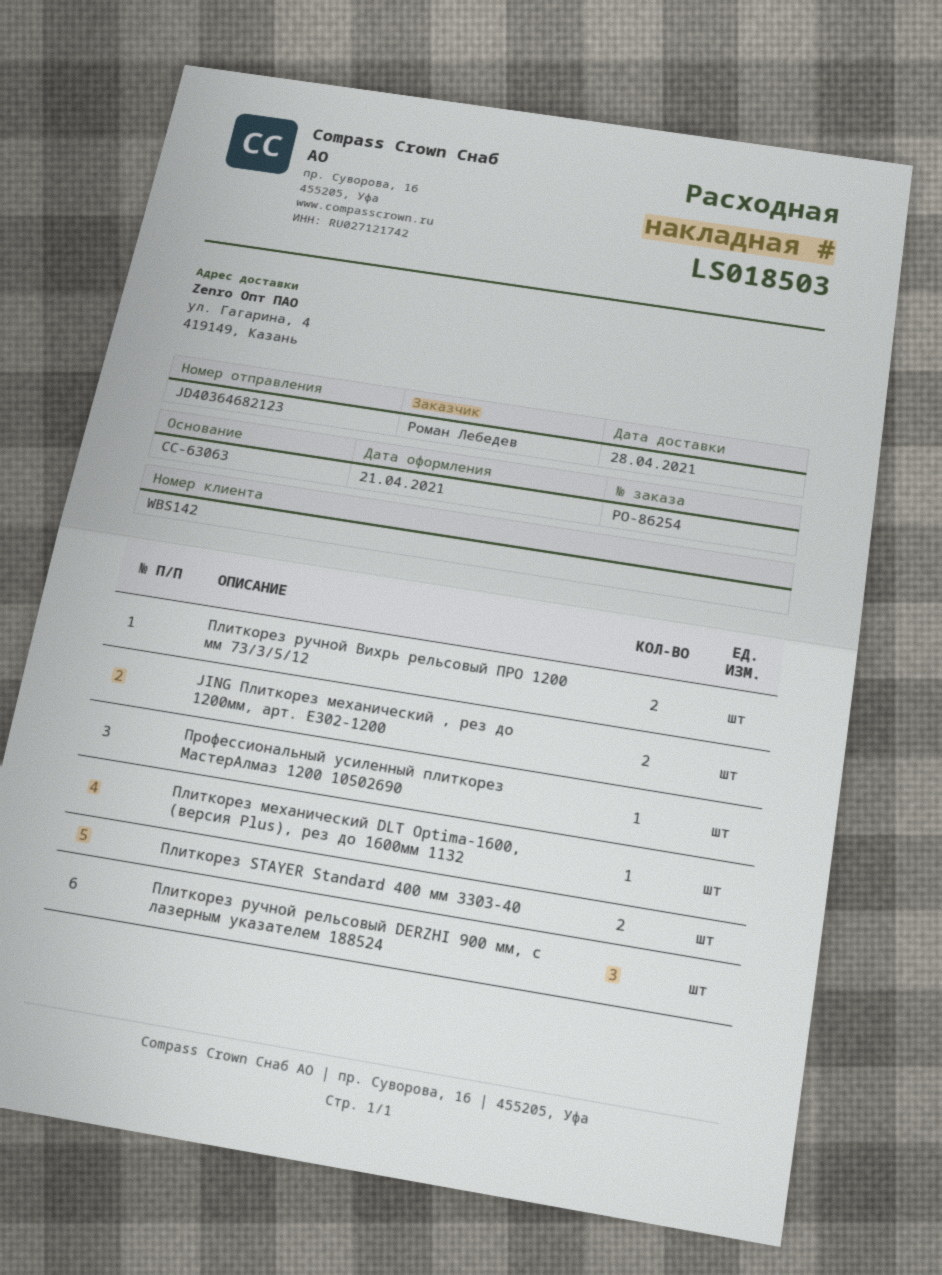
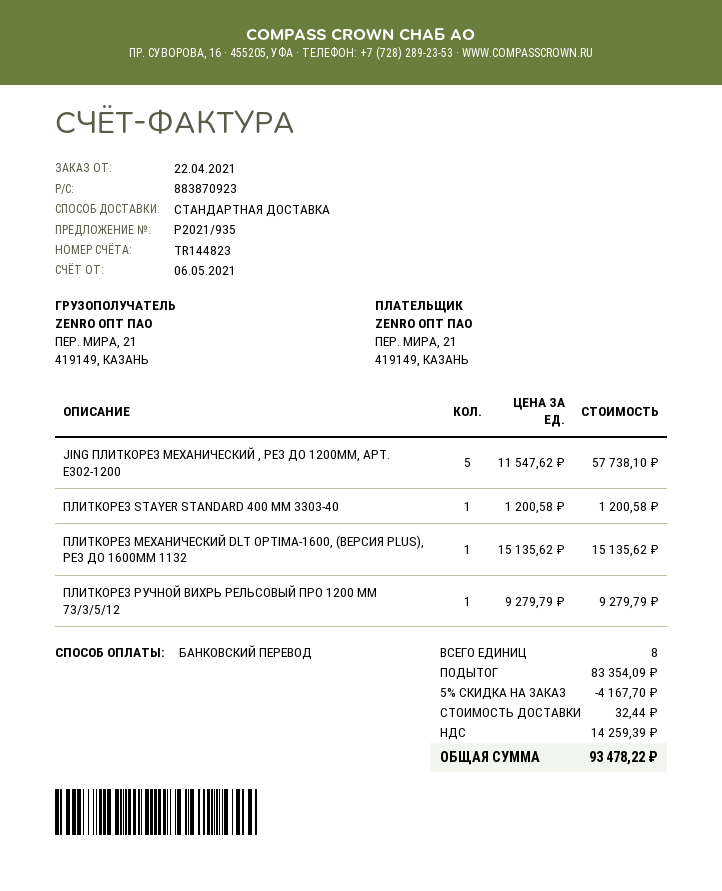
order date: 2021-04-21 -> 2021-04-22
ship to: ул. Гагарина, 4, 419149, Казань -> ПЕР. МИРА, 21, 419149, КАЗАНЬ
Плиткорез ручной Вихрь рельсовый ПРО 1200 мм 73/3/5/12: 2 -> 1
JING Плиткорез механический , рез до 1200мм, арт. E302-1200: 2 -> 5
Профессиональный усиленный плиткорез МастерАлмаз 1200 10502690: 1 -> none
Плиткорез STAYER Standard 400 мм 3303-40: 2 -> 1
Плиткорез ручной рельсовый DERZHI 900 мм, с лазерным указателем 188524: 3 -> none

